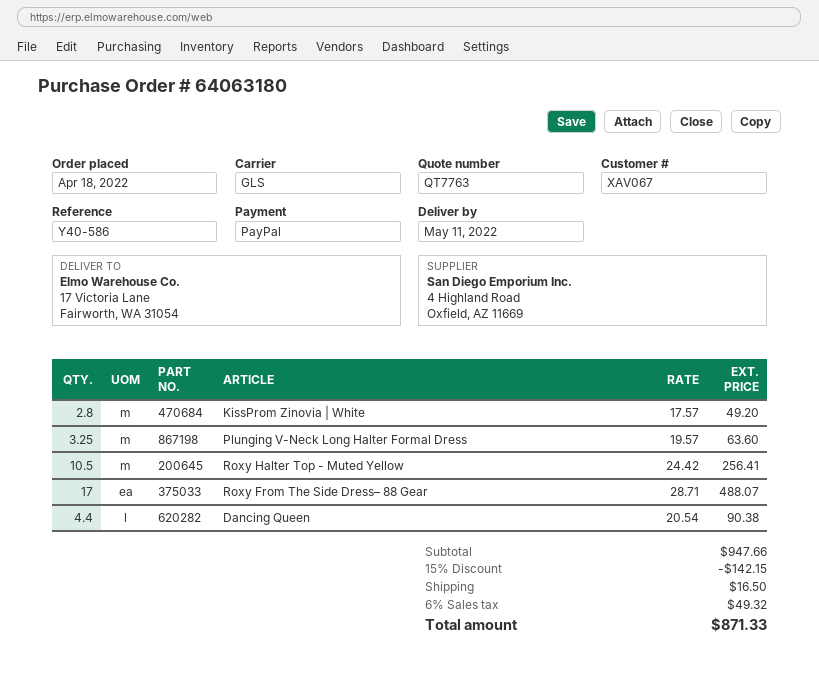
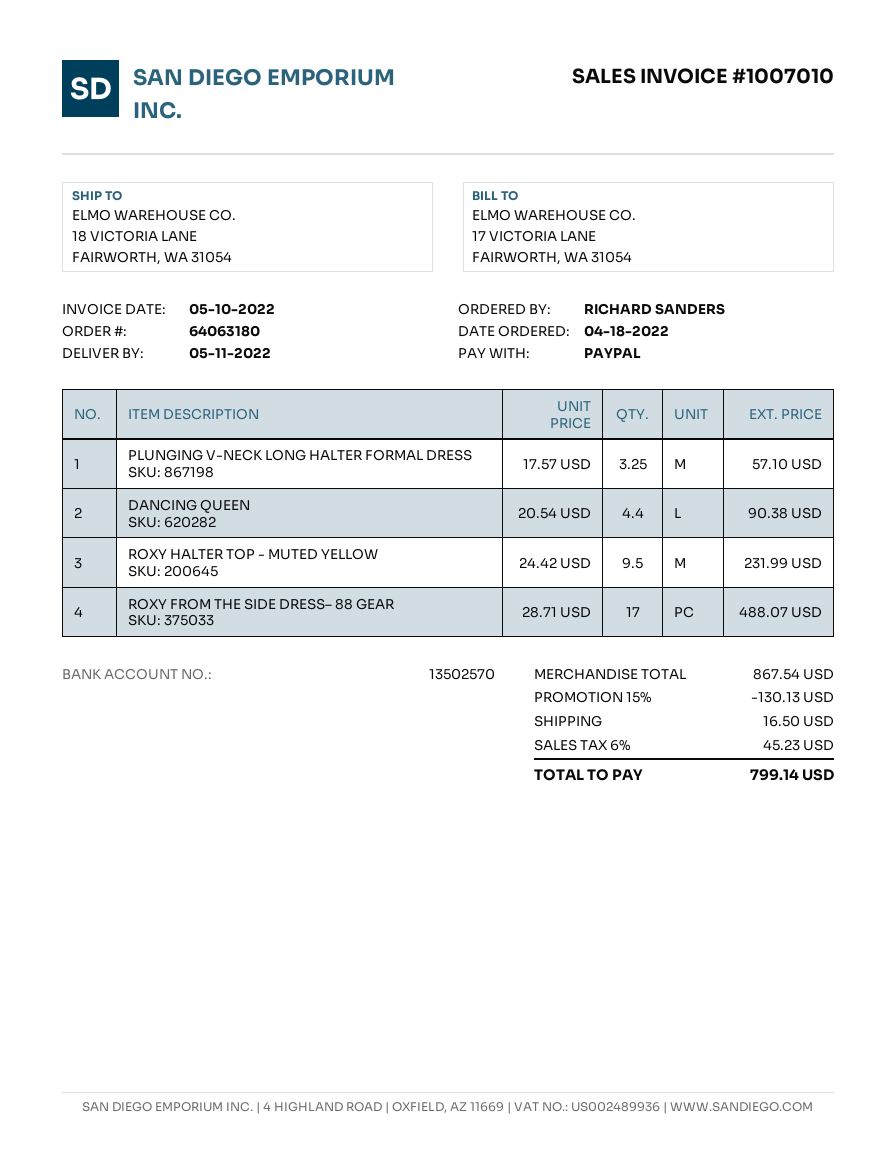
ship to: 17 Victoria Lane, Fairworth, WA 31054 -> 18 VICTORIA LANE, FAIRWORTH, WA 31054
KissProm Zinovia | White: 2.8 x 17.57 = 49.20 -> none
Plunging V-Neck Long Halter Formal Dress: 3.25 x 19.57 = 63.60 -> 3.25 x 17.57 = 57.10
Roxy Halter Top - Muted Yellow: 10.5 x 24.42 = 256.41 -> 9.5 x 24.42 = 231.99
subtotal: 947.66 -> 867.54
discount: 15% = 142.15 -> 15% = 130.13
tax: 6% = 49.32 -> 6% = 45.23
total: 871.33 -> 799.14

